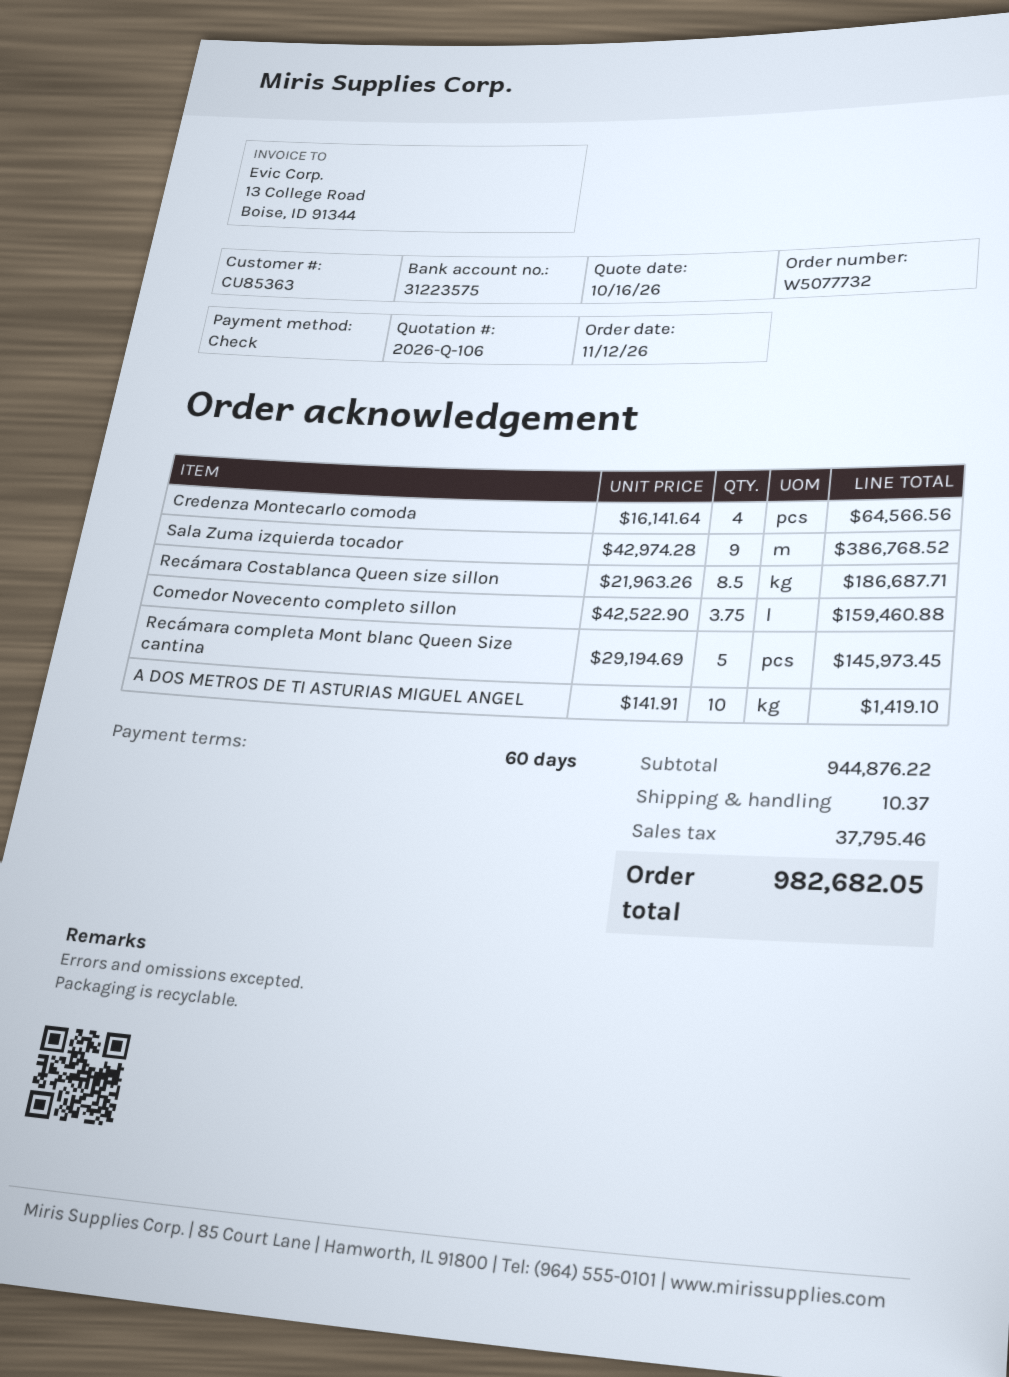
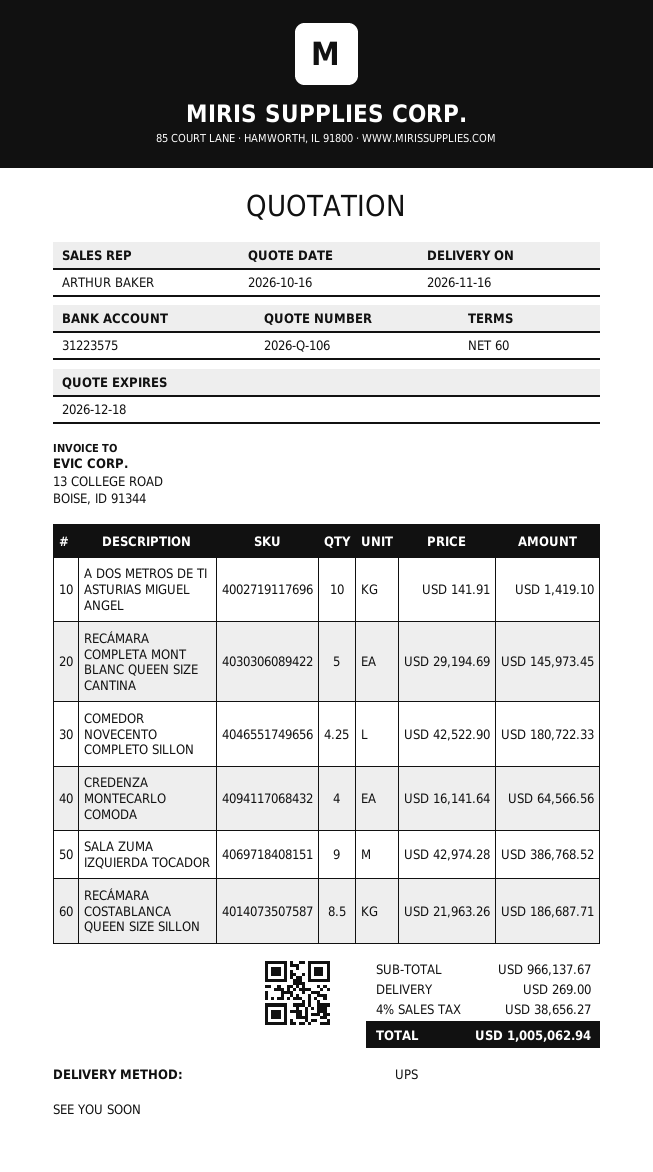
Comedor Novecento completo sillon: 3.75 x 42522.90 = 159460.88 -> 4.25 x 42522.90 = 180722.33
subtotal: 944876.22 -> 966137.67
shipping: 10.37 -> 269.00
tax: 37795.46 -> 38656.27
total: 982682.05 -> 1005062.94

